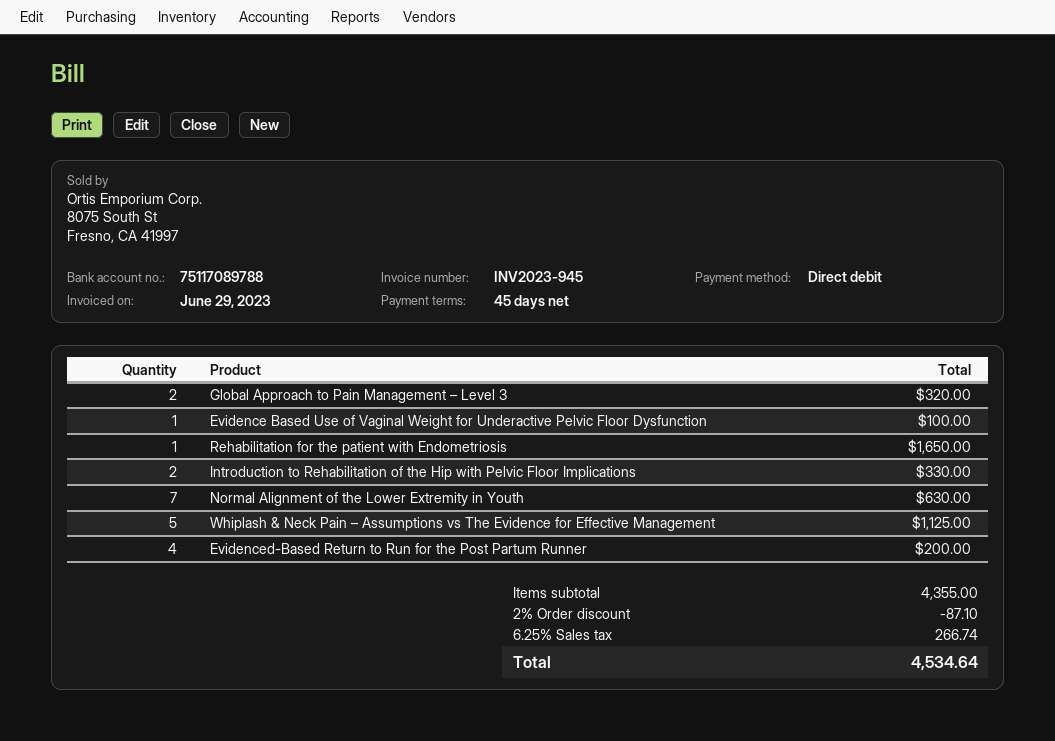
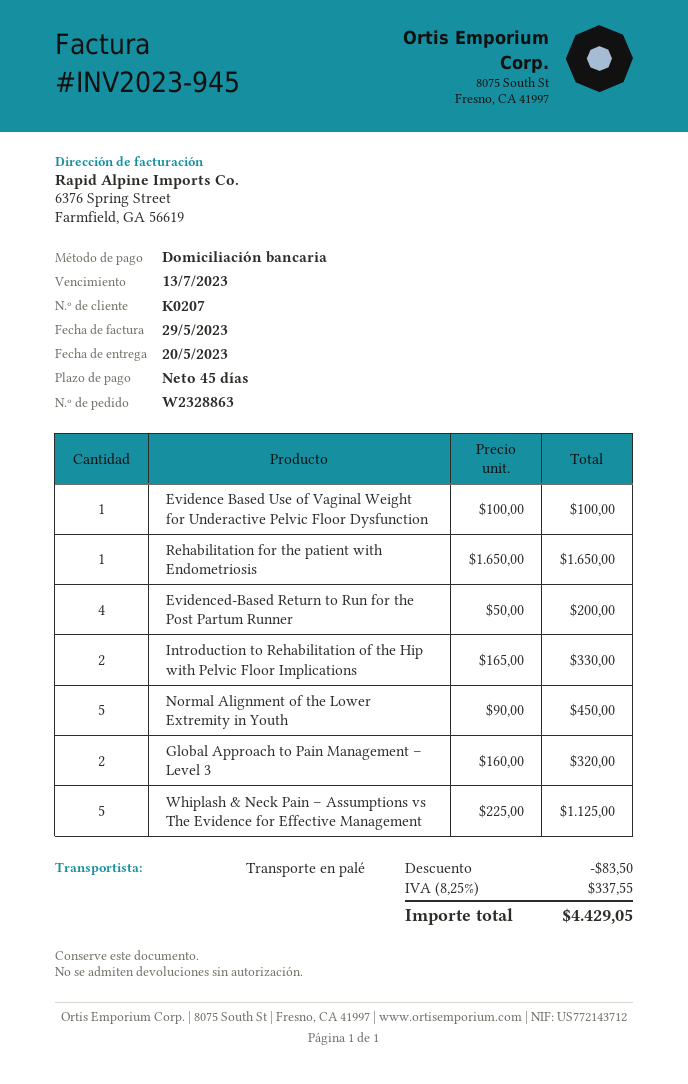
invoice date: 2023-06-29 -> 2023-05-29
Normal Alignment of the Lower Extremity in Youth: 7 for 630.00 -> 5 for 450.00
discount: 87.10 -> 83.50
tax: 6.25% = 266.74 -> 8.25% = 337.55
total: 4534.64 -> 4429.05

